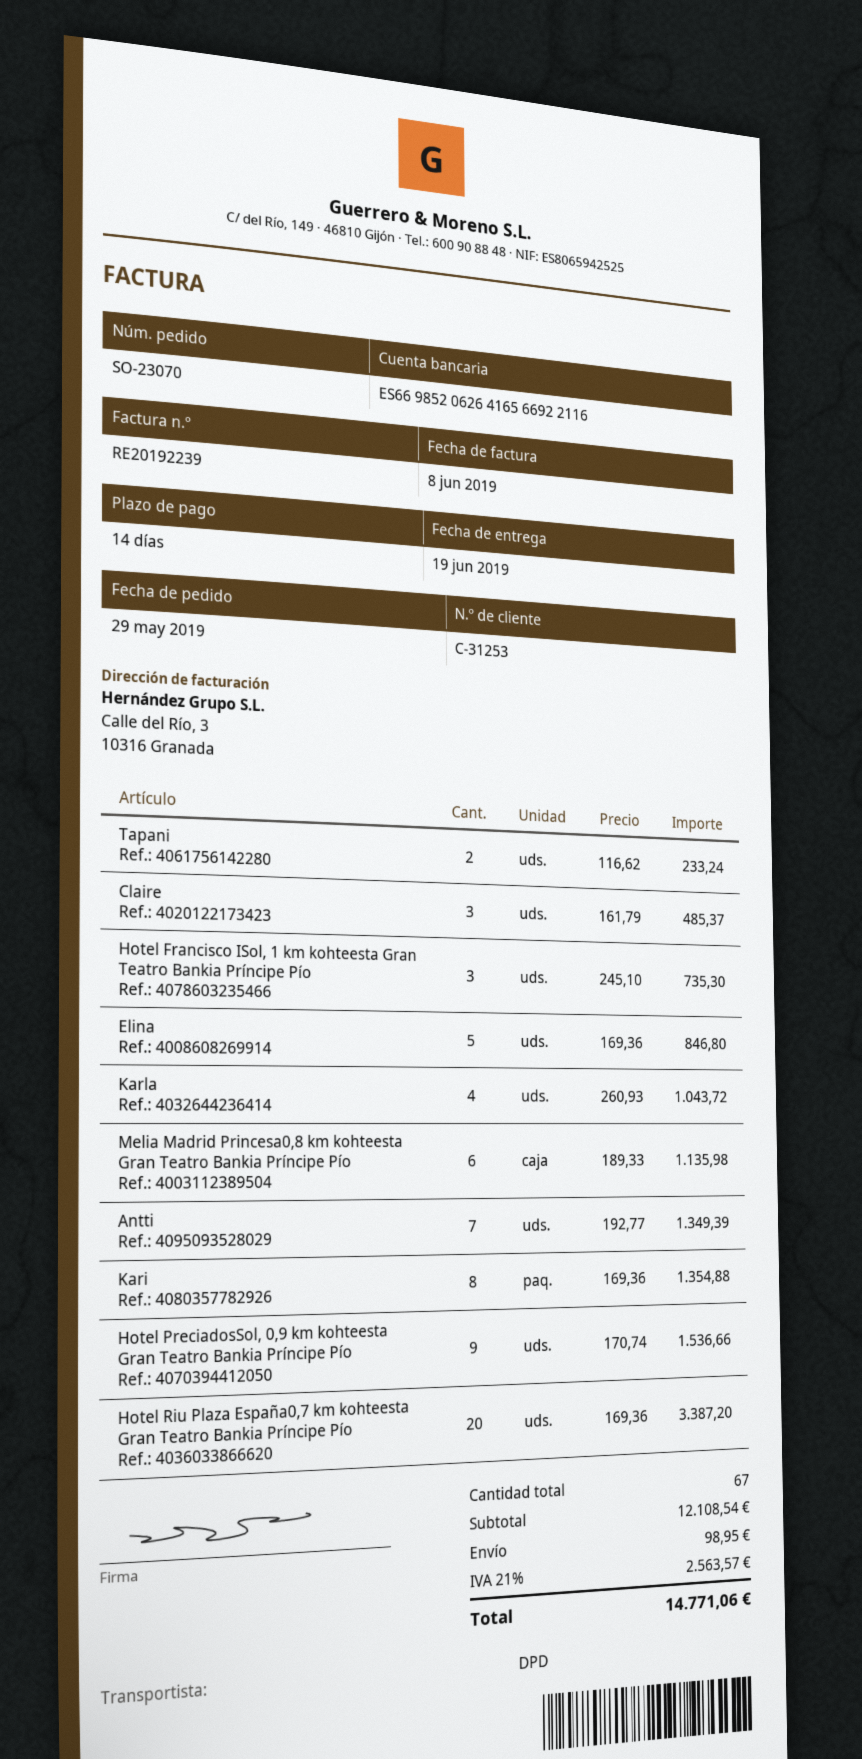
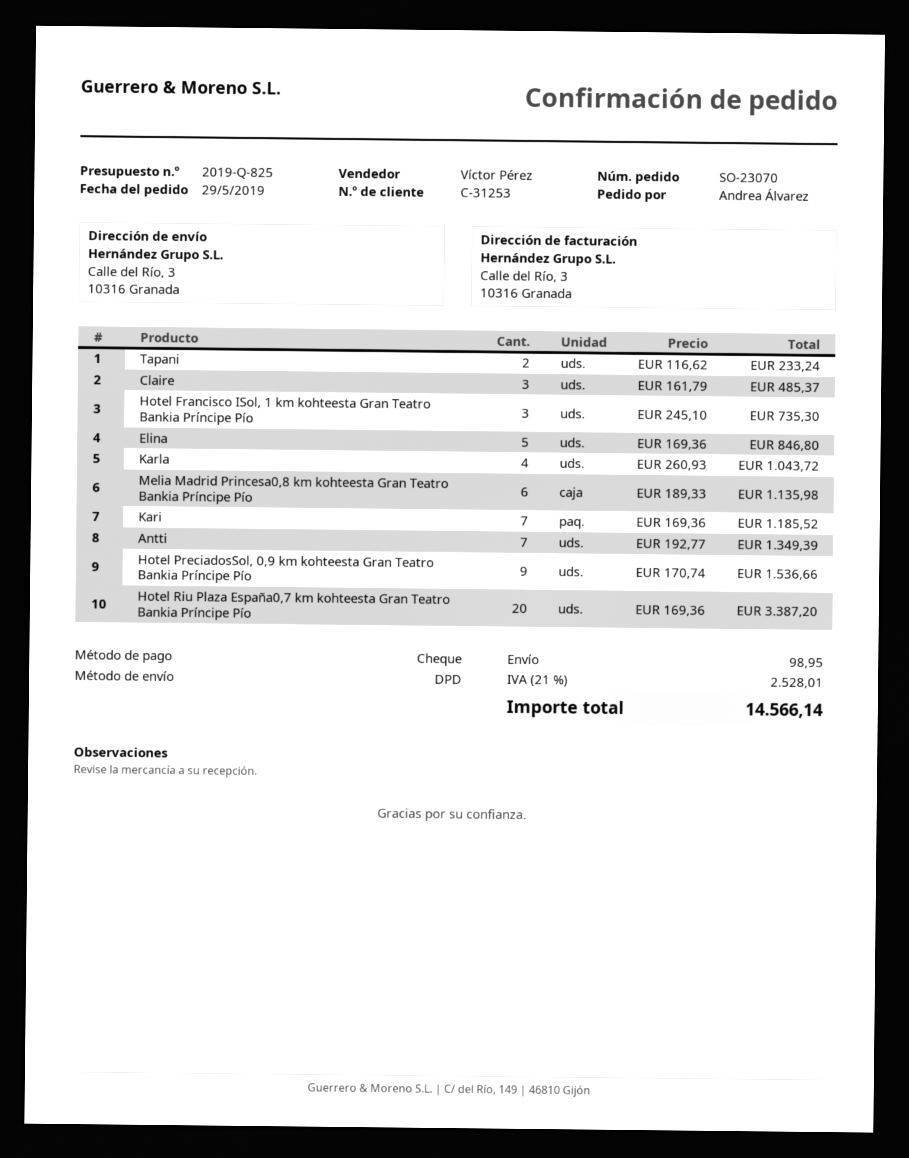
Kari: 8 x 169.36 = 1354.88 -> 7 x 169.36 = 1185.52
tax: 21% = 2563.57 -> 21% = 2528.01
total: 14771.06 -> 14566.14

